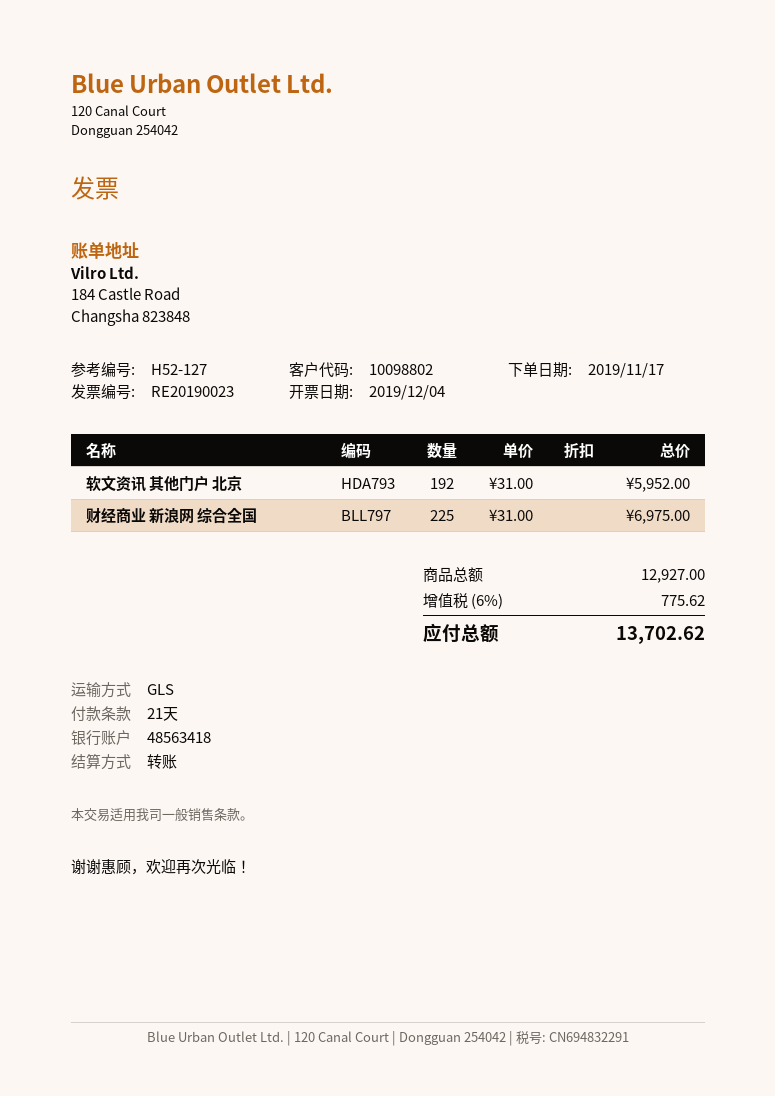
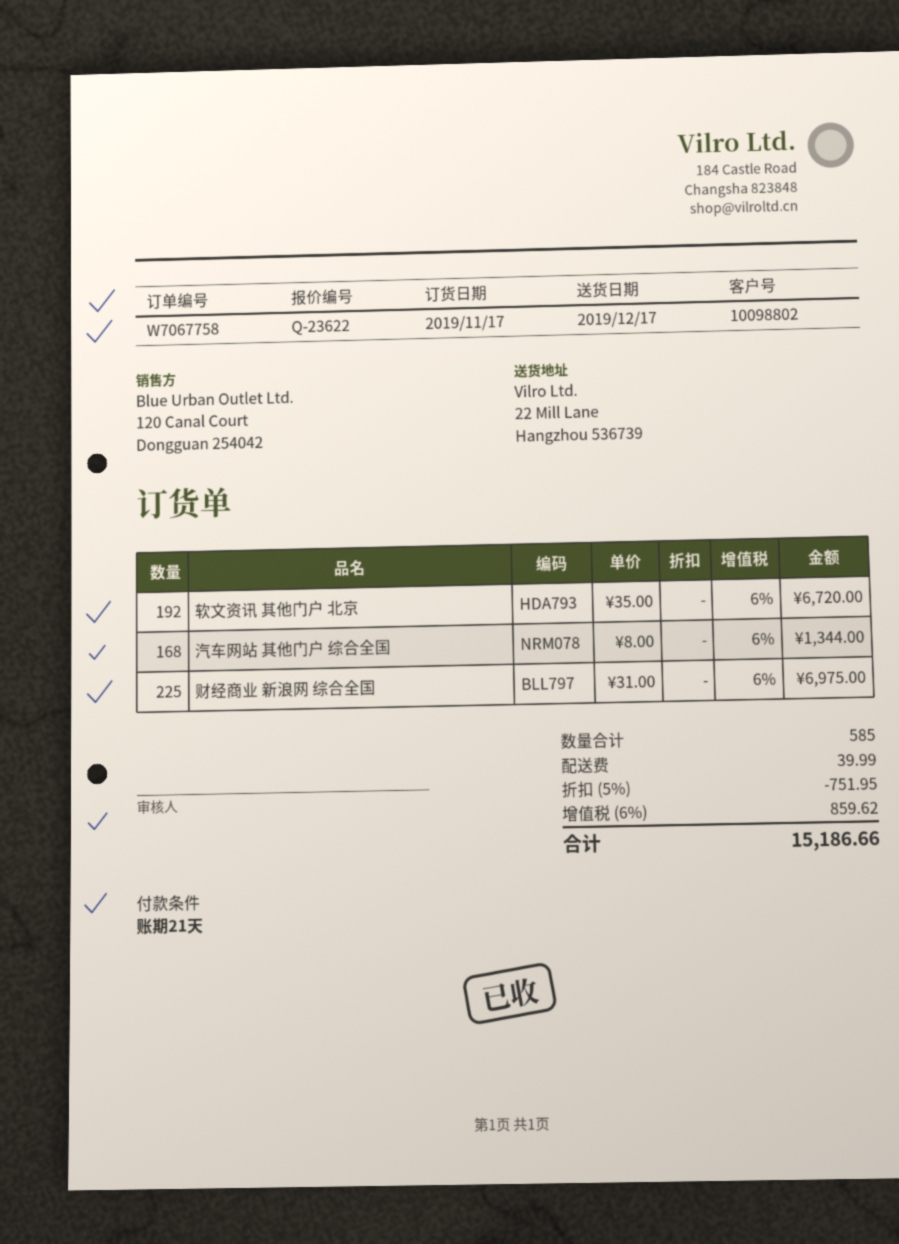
软文资讯 其他门户 北京: 192 x 31.00 = 5952.00 -> 192 x 35.00 = 6720.00
汽车网站 其他门户 综合全国: none -> 168 x 8.00 = 1344.00
discount: none -> 5% = 751.95
shipping: none -> 39.99
tax: 6% = 775.62 -> 6% = 859.62
total: 13702.62 -> 15186.66

